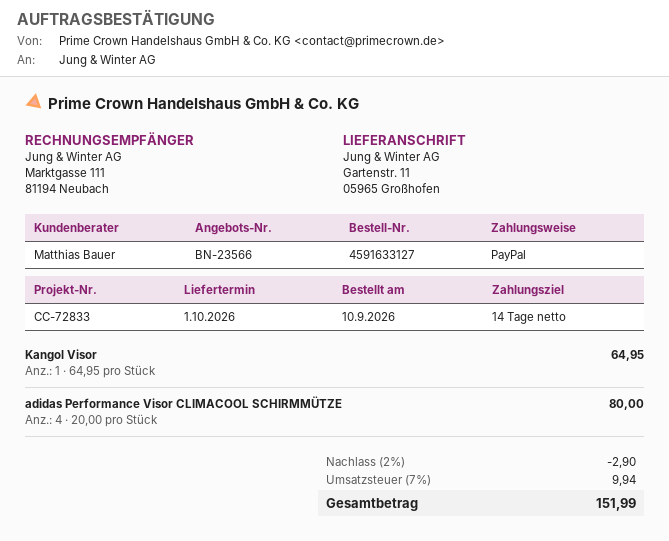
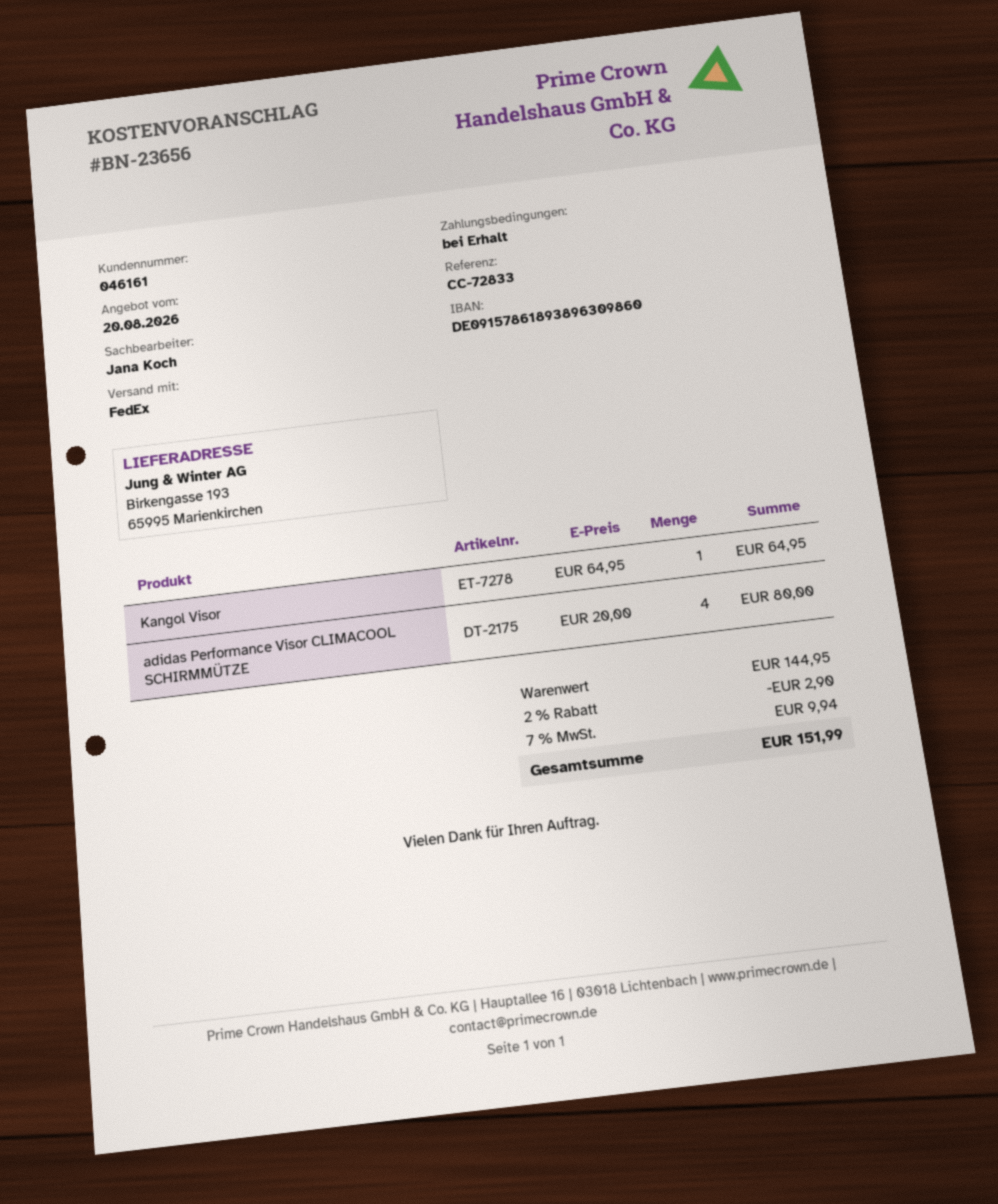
quote number: BN-23566 -> BN-23656
payment terms: 14 days -> on receipt
sales rep: Matthias Bauer -> Jana Koch
ship to: Gartenstr. 11, 05965 Großhofen -> Birkengasse 193, 65995 Marienkirchen

